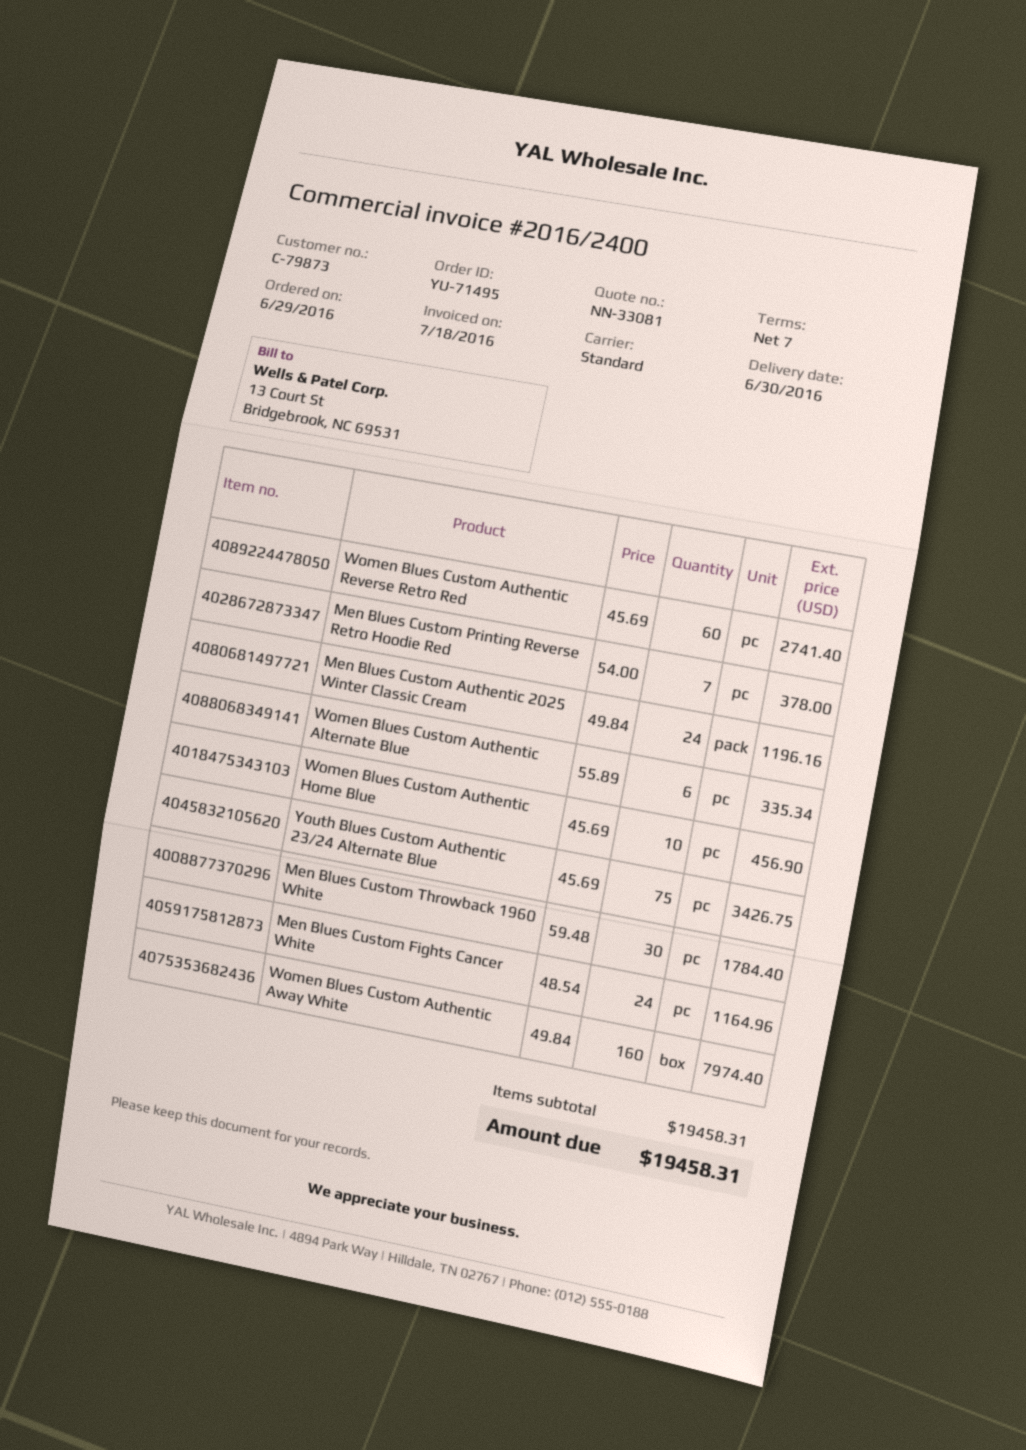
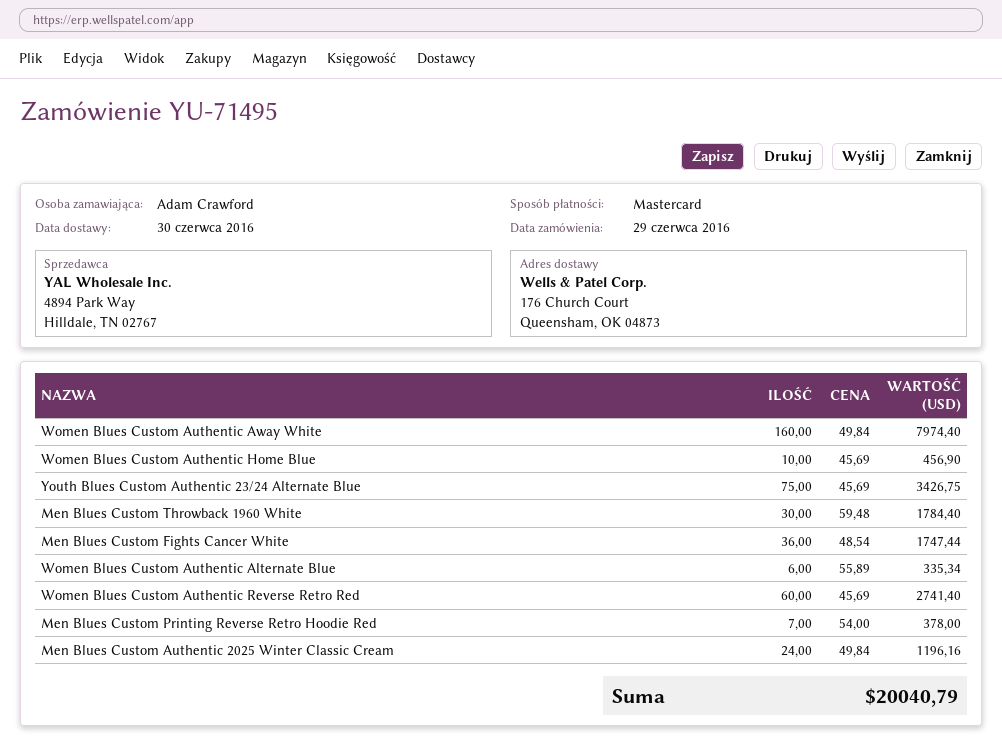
Men Blues Custom Fights Cancer White: 24 x 48.54 = 1164.96 -> 36 x 48.54 = 1747.44
total: 19458.31 -> 20040.79

